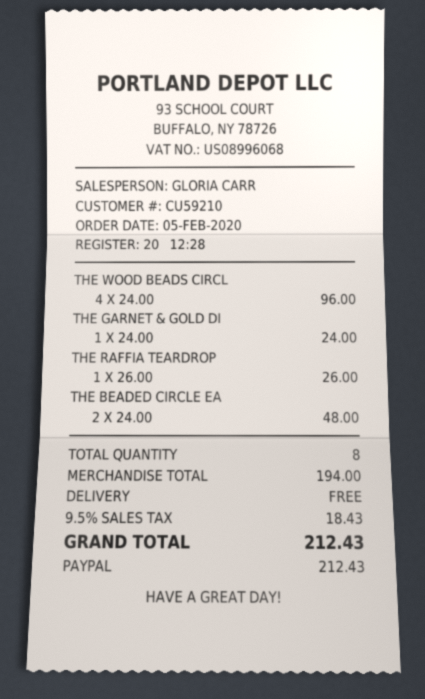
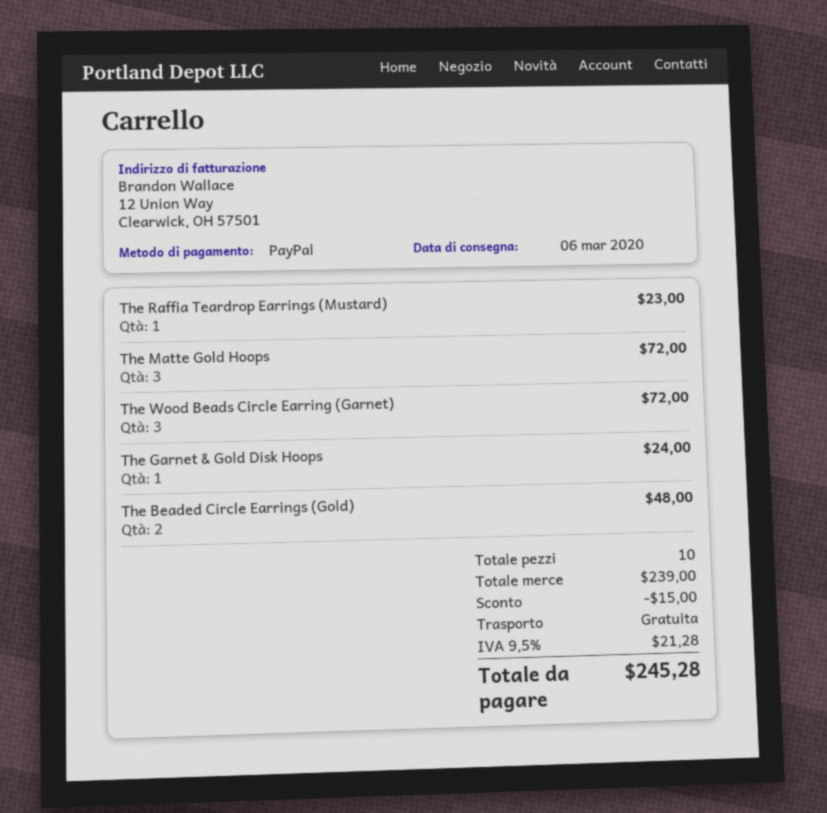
THE WOOD BEADS CIRCL: 4 for 96.00 -> 3 for 72.00
THE RAFFIA TEARDROP: 1 for 26.00 -> 1 for 23.00
The Matte Gold Hoops: none -> 3 for 72.00
total quantity: 8 -> 10
subtotal: 194.00 -> 239.00
discount: none -> 15.00
tax: 9.5% = 18.43 -> 9.5% = 21.28
total: 212.43 -> 245.28

